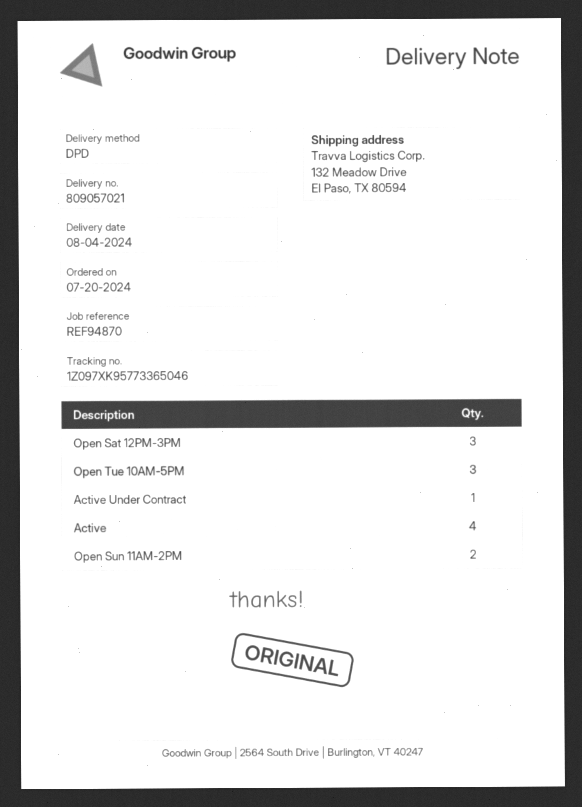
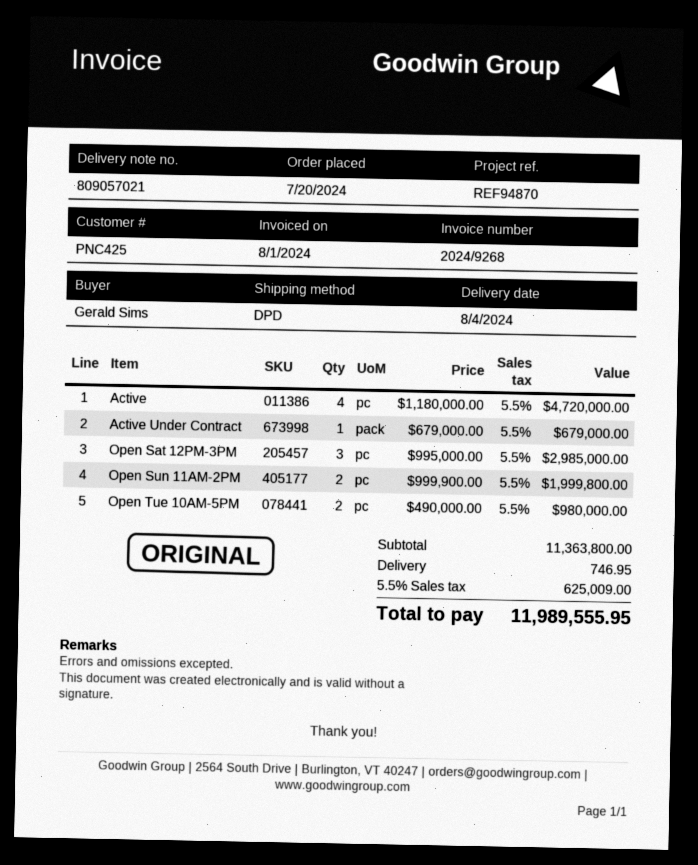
Open Tue 10AM-5PM: 3 -> 2

